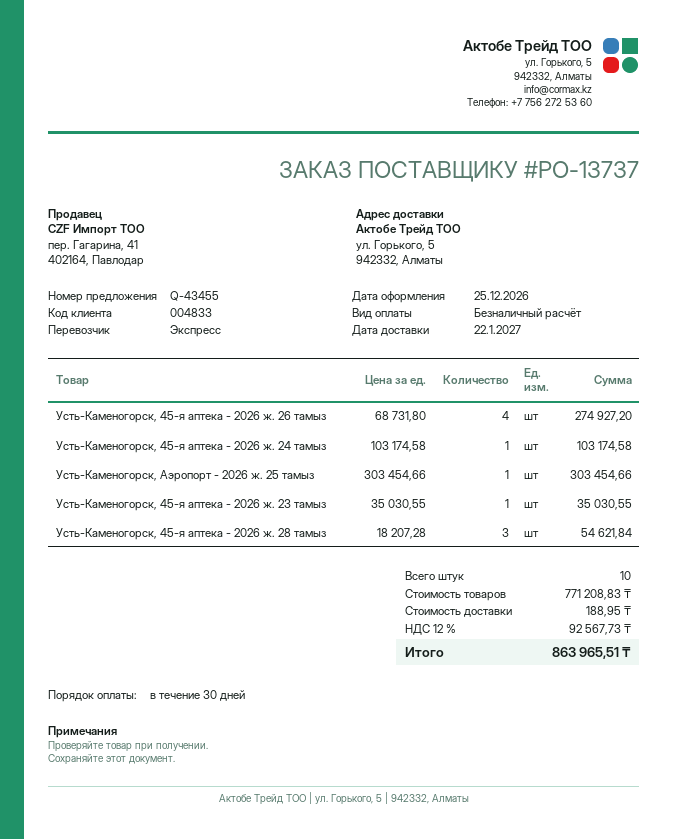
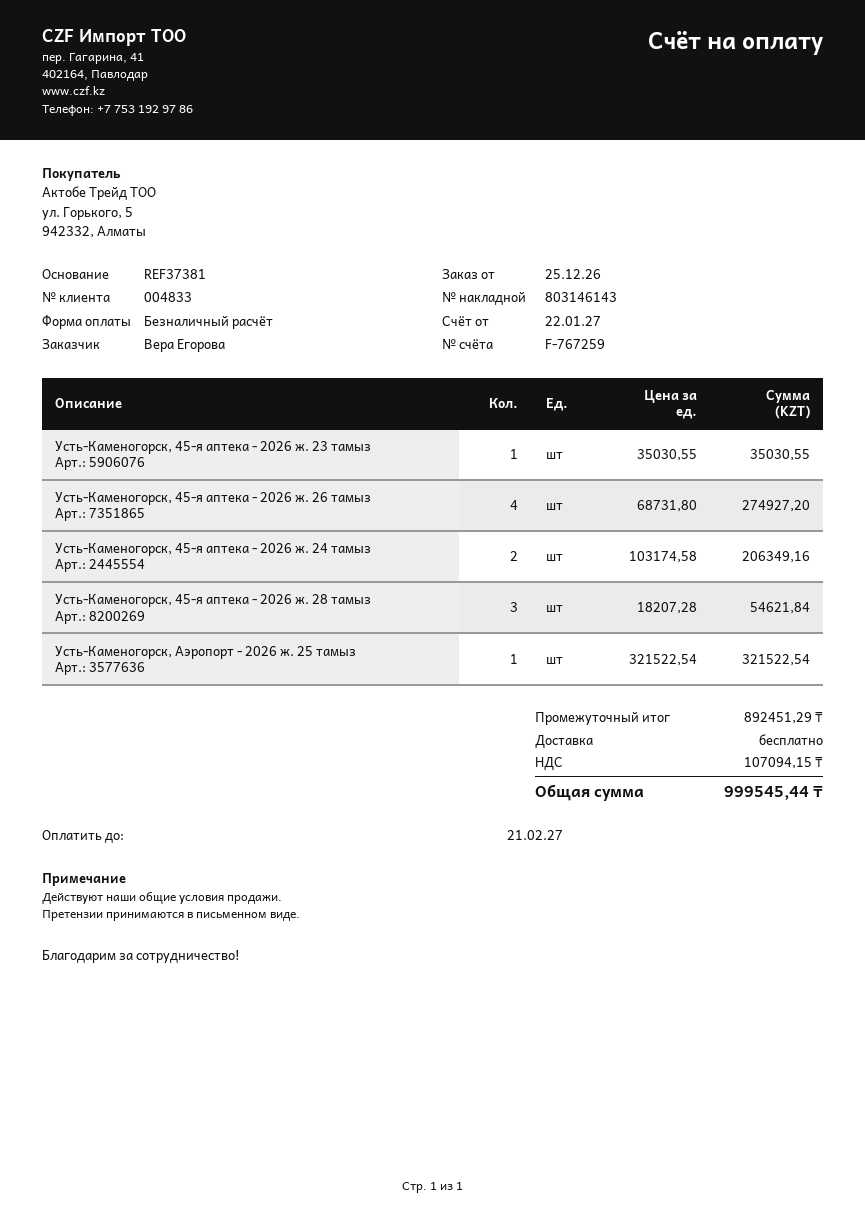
Усть-Каменогорск, 45-я аптека - 2026 ж. 24 тамыз: 1 x 103174.58 = 103174.58 -> 2 x 103174.58 = 206349.16
Усть-Каменогорск, Аэропорт - 2026 ж. 25 тамыз: 1 x 303454.66 = 303454.66 -> 1 x 321522.54 = 321522.54
subtotal: 771208.83 -> 892451.29
shipping: 188.95 -> 0.00
tax: 92567.73 -> 107094.15
total: 863965.51 -> 999545.44

